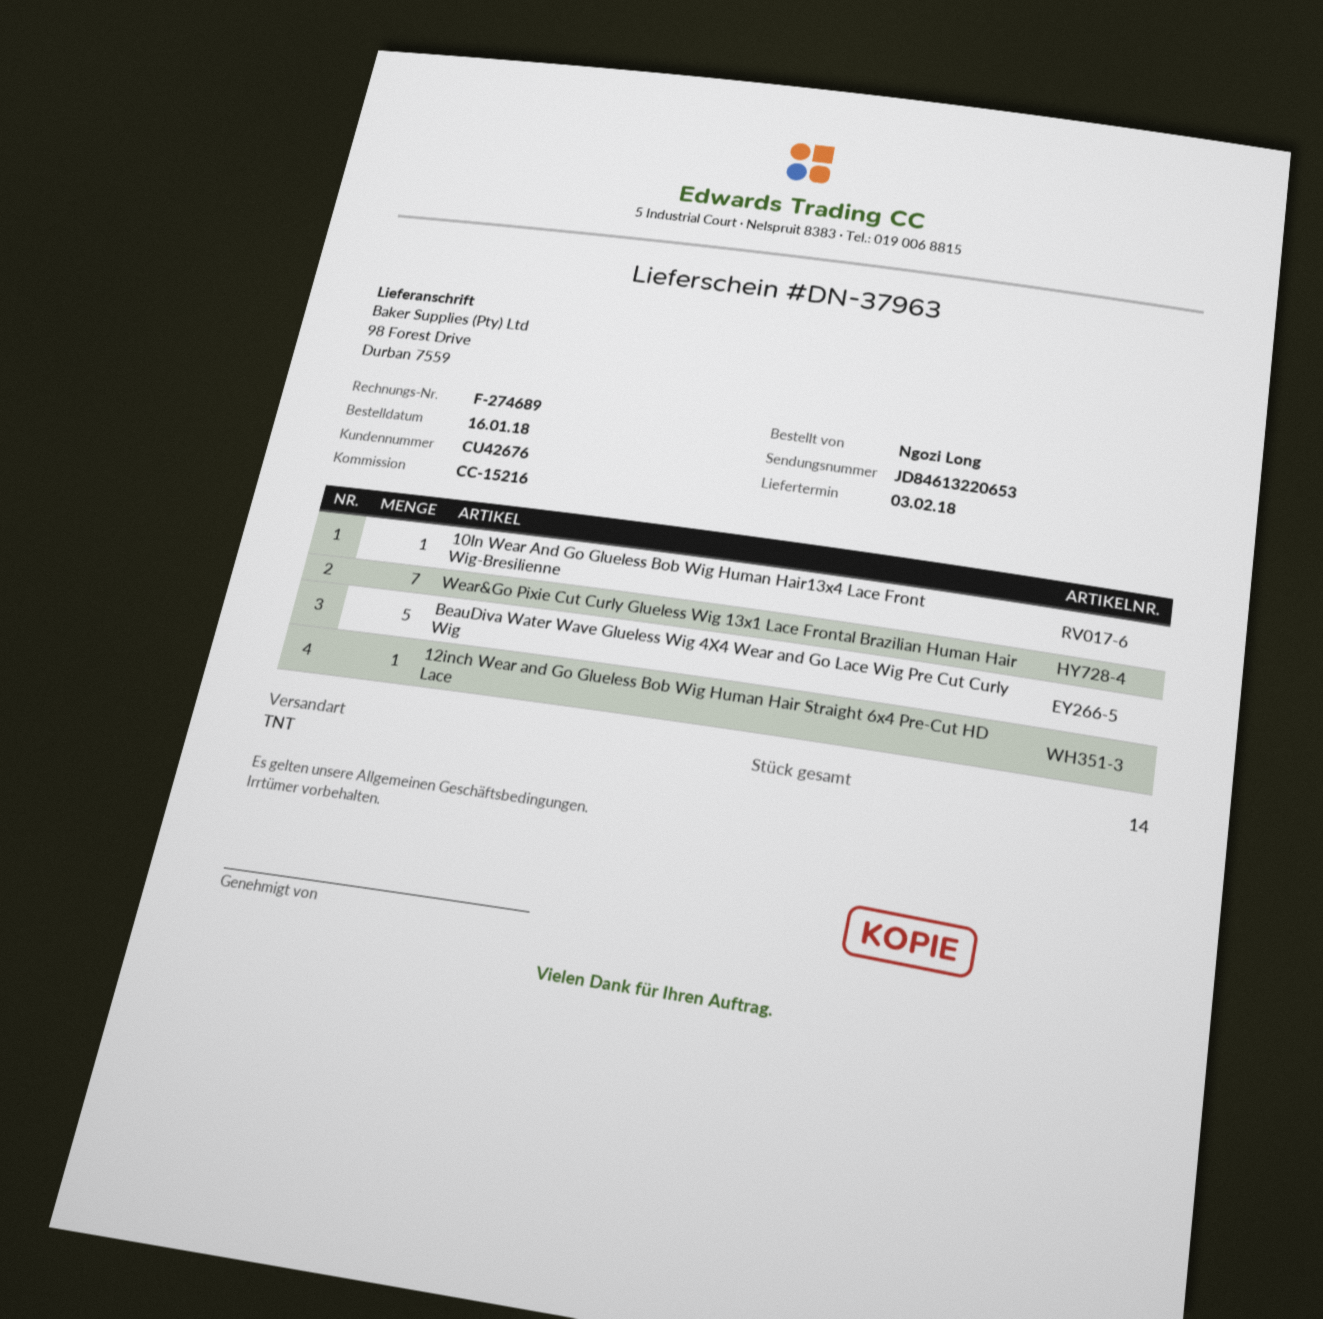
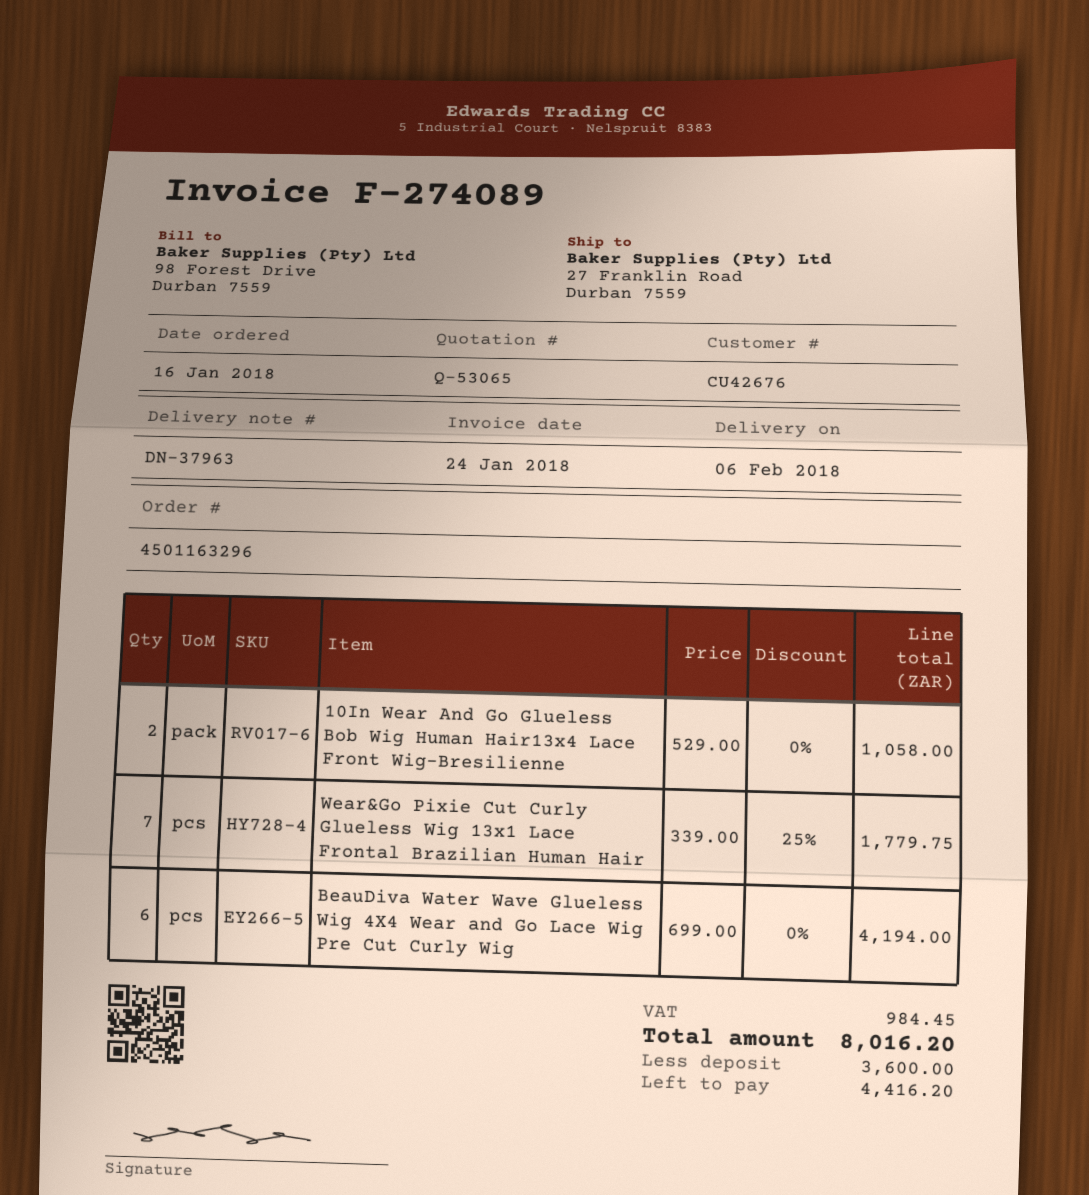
delivery date: 2018-02-03 -> 2018-02-06
invoice number: F-274689 -> F-274089
ship to: 98 Forest Drive, Durban 7559 -> 27 Franklin Road, Durban 7559
10In Wear And Go Glueless Bob Wig Human Hair13x4 Lace Front Wig-Bresilienne: 1 -> 2
BeauDiva Water Wave Glueless Wig 4X4 Wear and Go Lace Wig Pre Cut Curly Wig: 5 -> 6
12inch Wear and Go Glueless Bob Wig Human Hair Straight 6x4 Pre-Cut HD Lace: 1 -> none

